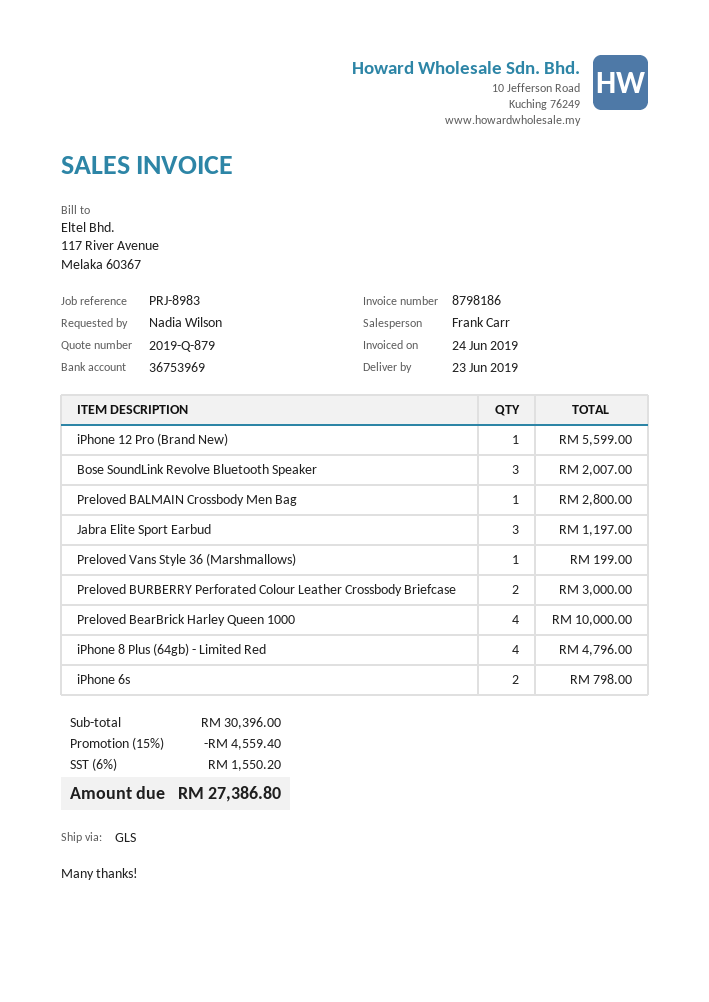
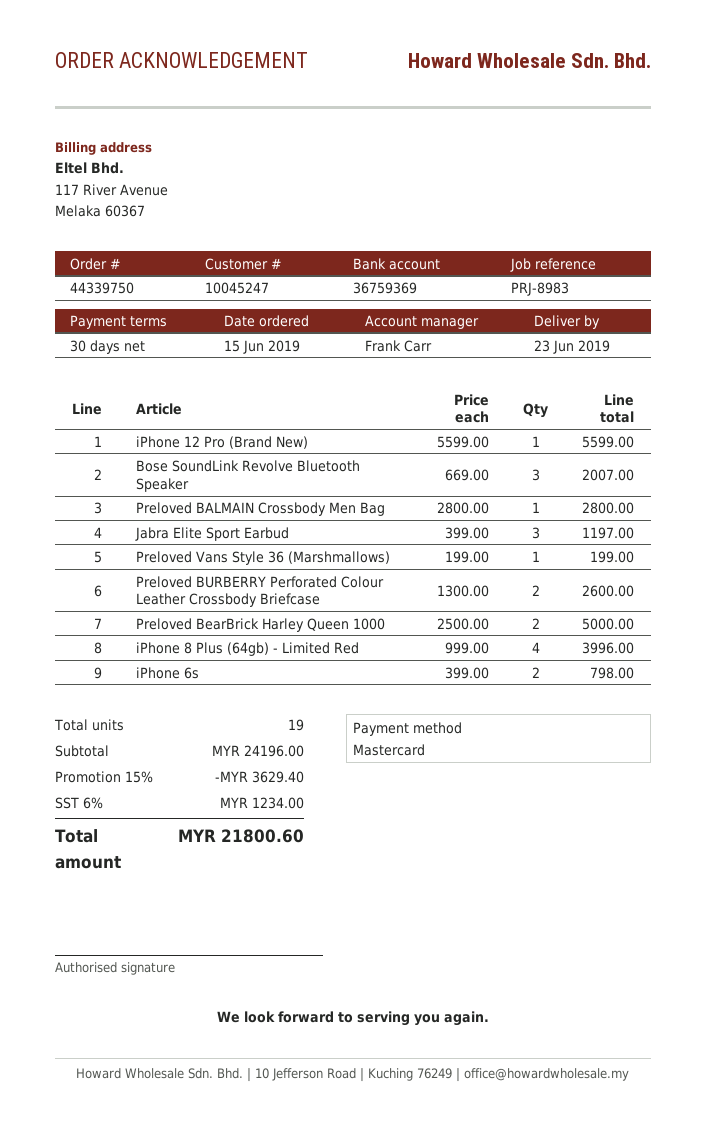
bank account: 36753969 -> 36759369
Preloved BURBERRY Perforated Colour Leather Crossbody Briefcase: 2 for 3000.00 -> 2 for 2600.00
Preloved BearBrick Harley Queen 1000: 4 for 10000.00 -> 2 for 5000.00
iPhone 8 Plus (64gb) - Limited Red: 4 for 4796.00 -> 4 for 3996.00
subtotal: 30396.00 -> 24196.00
discount: 15% = 4559.40 -> 15% = 3629.40
tax: 6% = 1550.20 -> 6% = 1234.00
total: 27386.80 -> 21800.60

